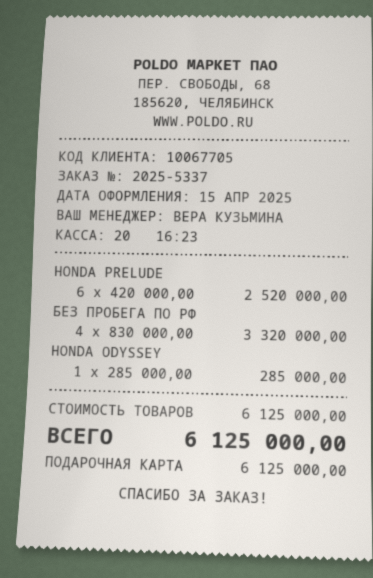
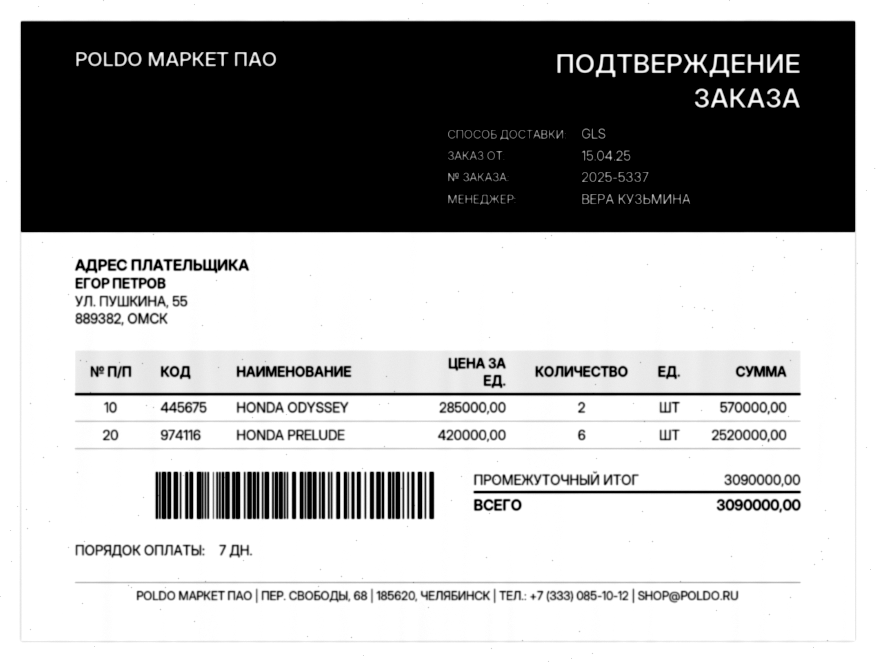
БЕЗ ПРОБЕГА ПО РФ: 4 x 830000.00 = 3320000.00 -> none
HONDA ODYSSEY: 1 x 285000.00 = 285000.00 -> 2 x 285000.00 = 570000.00
subtotal: 6125000.00 -> 3090000.00
total: 6125000.00 -> 3090000.00

